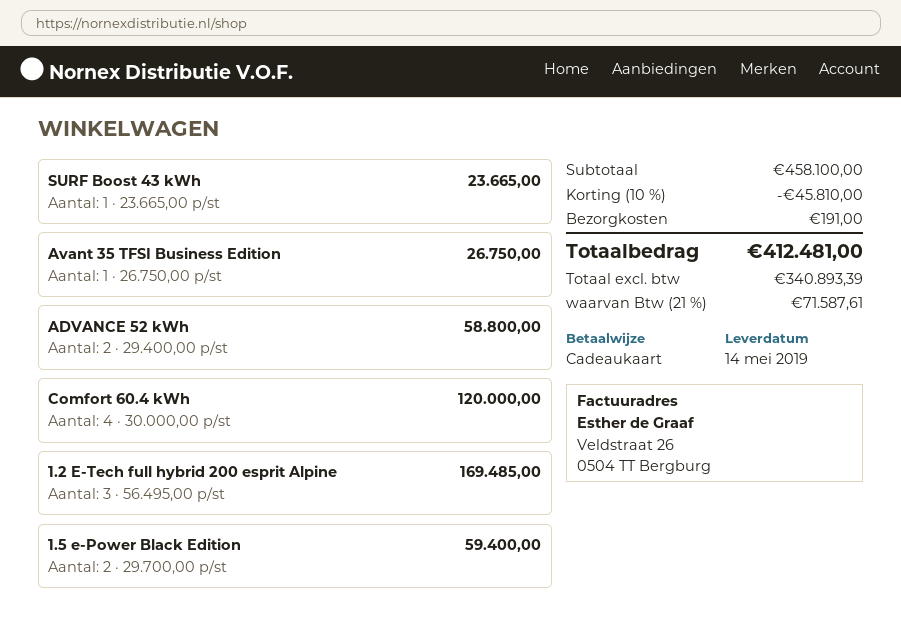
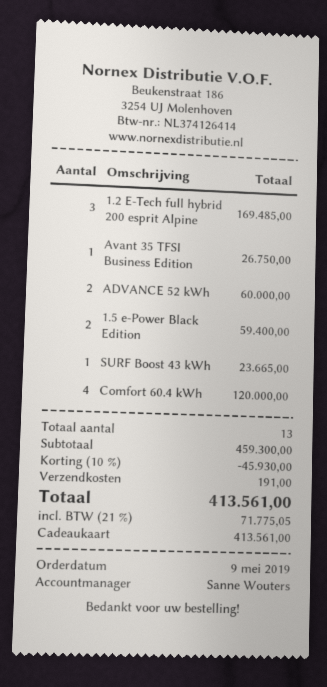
ADVANCE 52 kWh: 2 for 58800.00 -> 2 for 60000.00
subtotal: 458100.00 -> 459300.00
discount: 10% = 45810.00 -> 10% = 45930.00
tax: 21% = 71587.61 -> 21% = 71775.05
total: 412481.00 -> 413561.00

